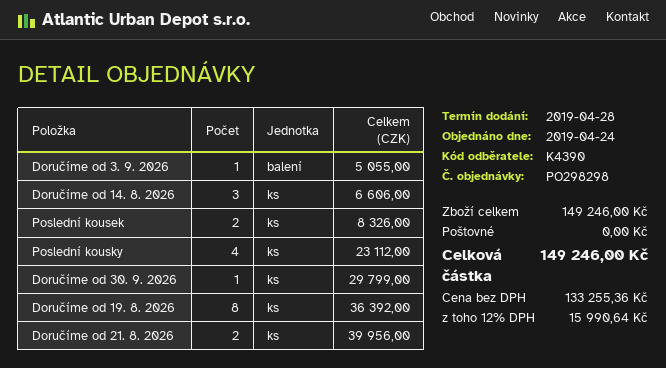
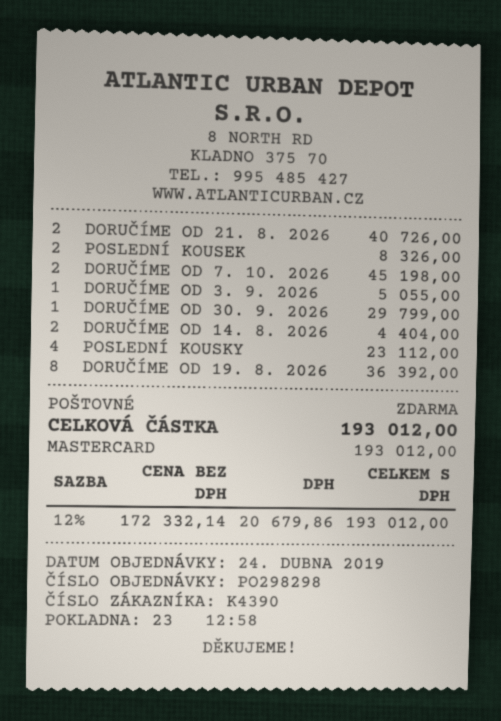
Doručíme od 14. 8. 2026: 3 for 6606.00 -> 2 for 4404.00
Doručíme od 21. 8. 2026: 2 for 39956.00 -> 2 for 40726.00
DORUČÍME OD 7. 10. 2026: none -> 2 for 45198.00
net: 133255.36 -> 172332.14
tax: 12% = 15990.64 -> 12% = 20679.86
total: 149246.00 -> 193012.00

